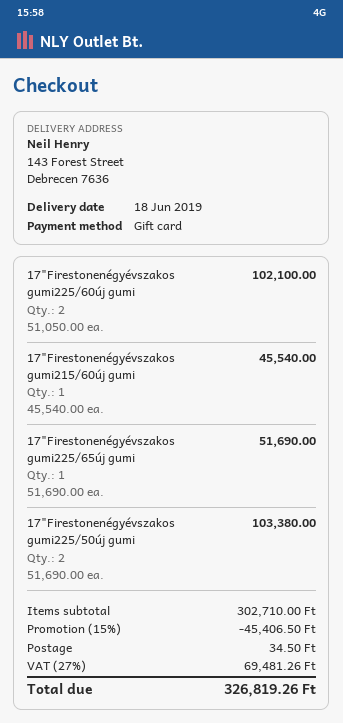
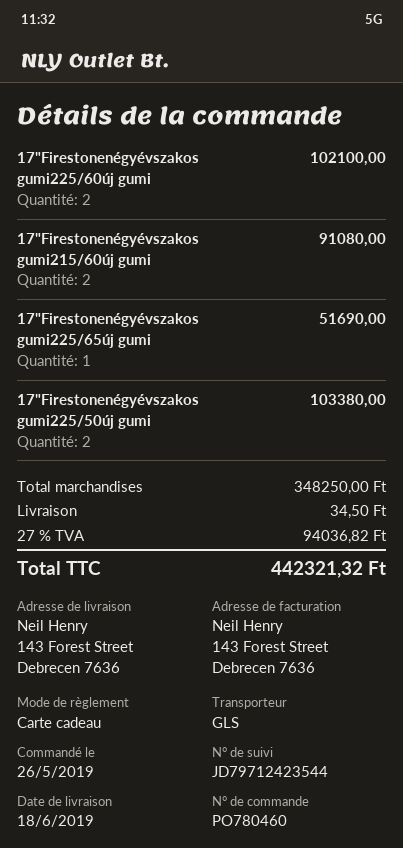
17"Firestonenégyévszakos gumi215/60új gumi: 1 for 45540.00 -> 2 for 91080.00
subtotal: 302710.00 -> 348250.00
discount: 15% = 45406.50 -> none
tax: 27% = 69481.26 -> 27% = 94036.82
total: 326819.26 -> 442321.32

